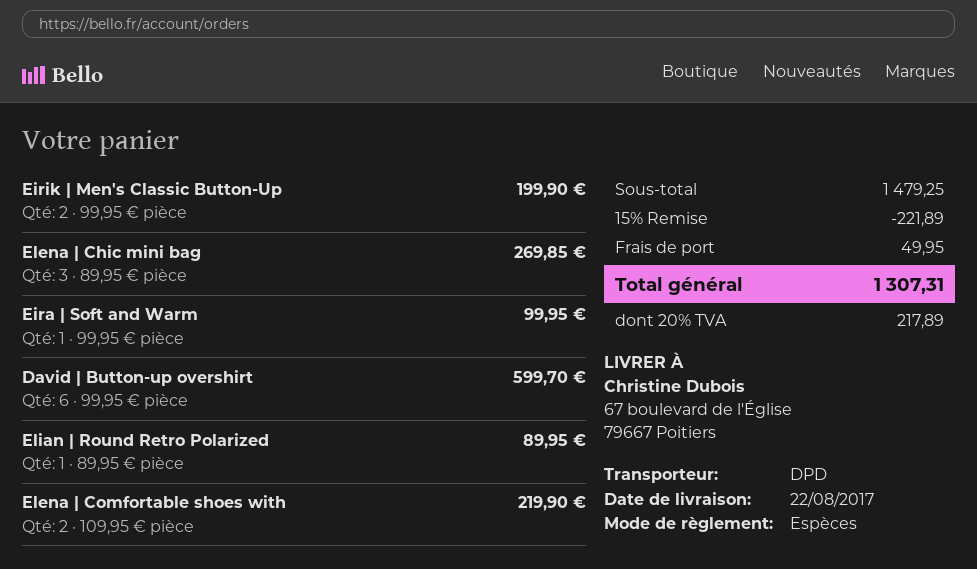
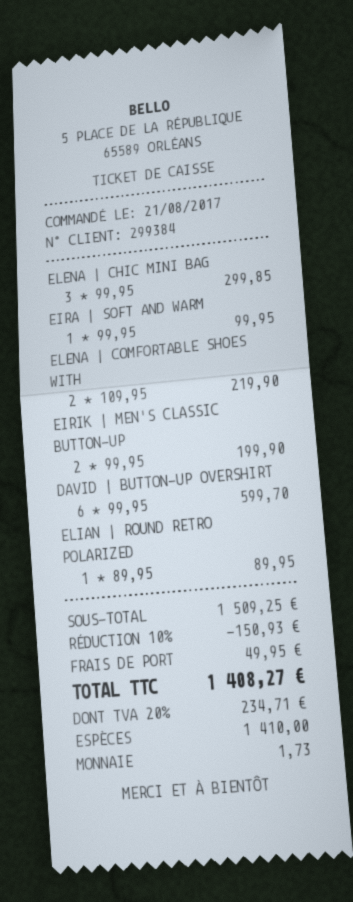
Elena | Chic mini bag: 3 x 89.95 = 269.85 -> 3 x 99.95 = 299.85
subtotal: 1479.25 -> 1509.25
discount: 15% = 221.89 -> 10% = 150.93
tax: 20% = 217.89 -> 20% = 234.71
total: 1307.31 -> 1408.27

